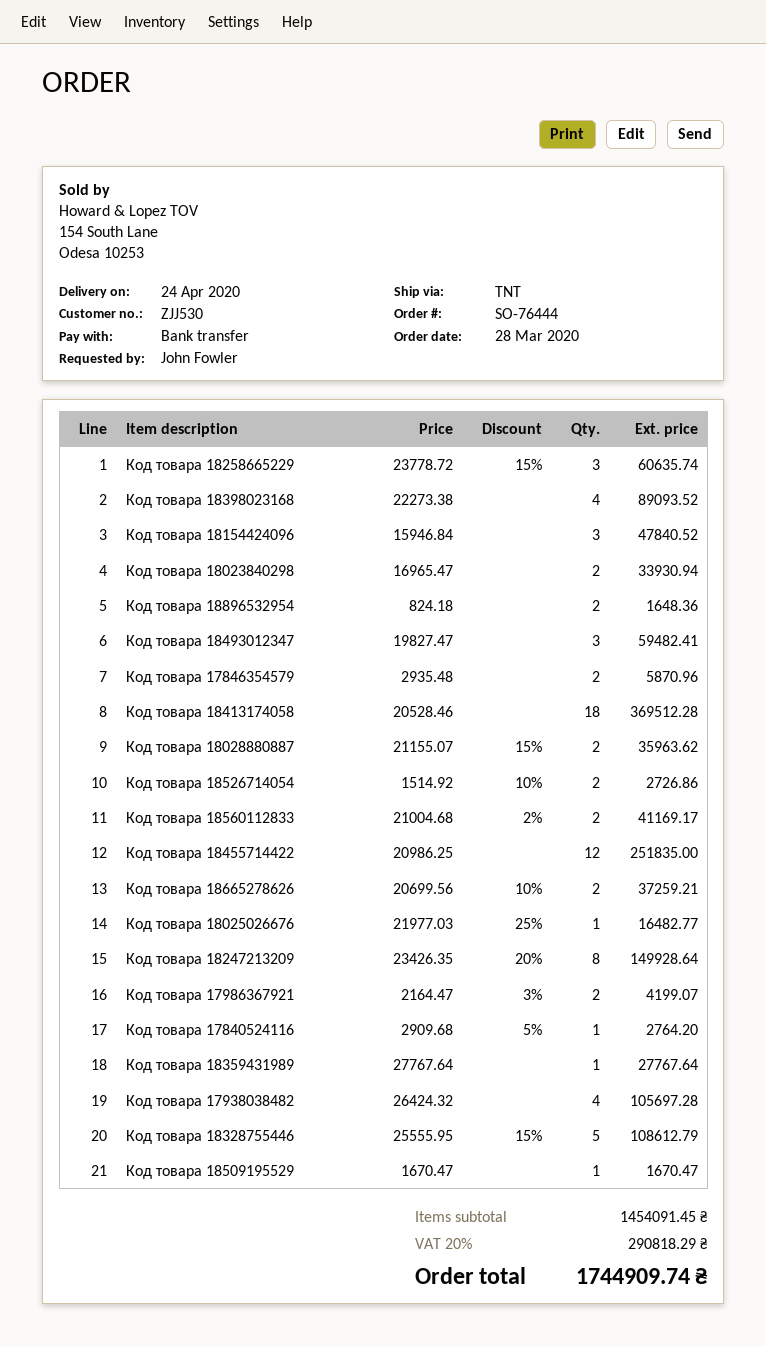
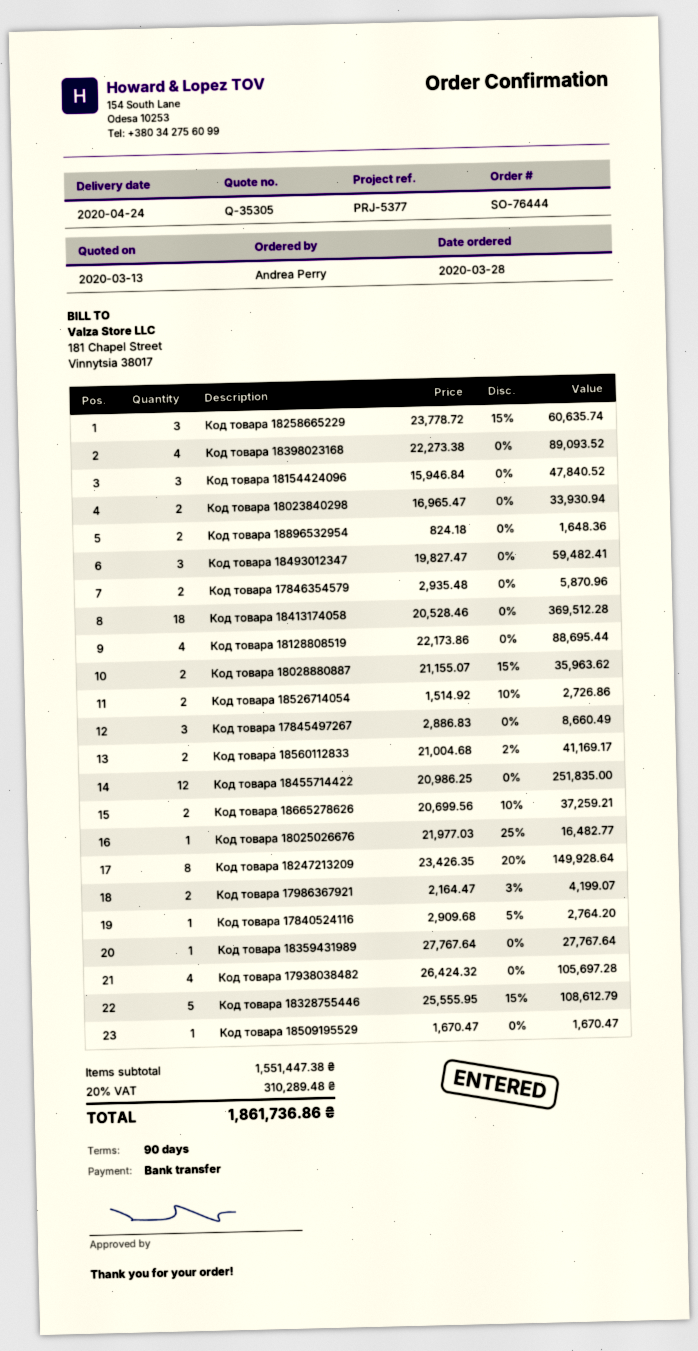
ordered by: John Fowler -> Andrea Perry
Код товара 18128808519: none -> 4 x 22173.86 = 88695.44
Код товара 17845497267: none -> 3 x 2886.83 = 8660.49
subtotal: 1454091.45 -> 1551447.38
tax: 20% = 290818.29 -> 20% = 310289.48
total: 1744909.74 -> 1861736.86

